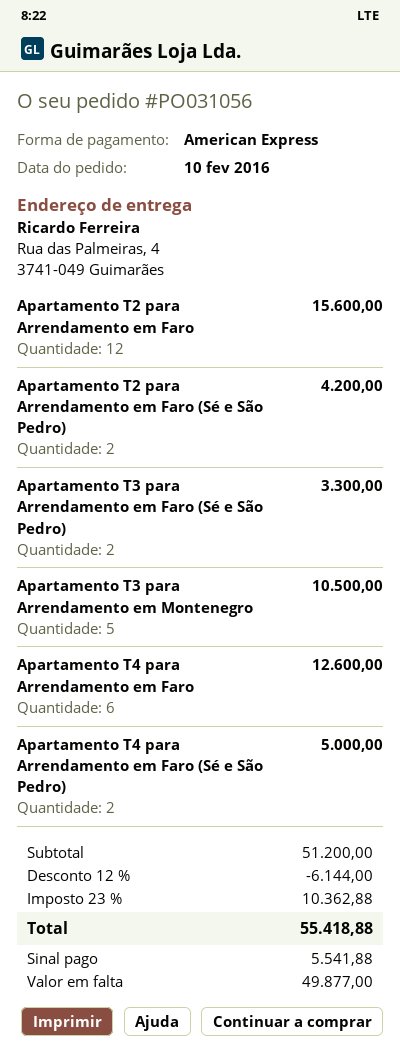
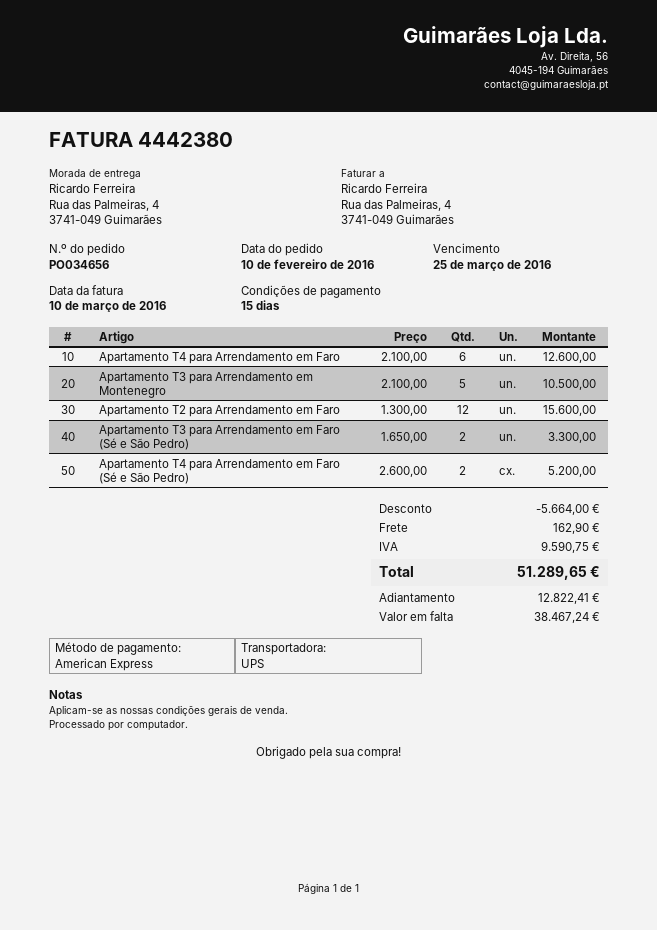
order number: PO031056 -> PO034656
Apartamento T2 para Arrendamento em Faro (Sé e São Pedro): 2 for 4200.00 -> none
Apartamento T4 para Arrendamento em Faro (Sé e São Pedro): 2 for 5000.00 -> 2 for 5200.00
discount: 6144.00 -> 5664.00
shipping: none -> 162.90
tax: 10362.88 -> 9590.75
total: 55418.88 -> 51289.65
deposit: 5541.88 -> 12822.41
balance: 49877.00 -> 38467.24

